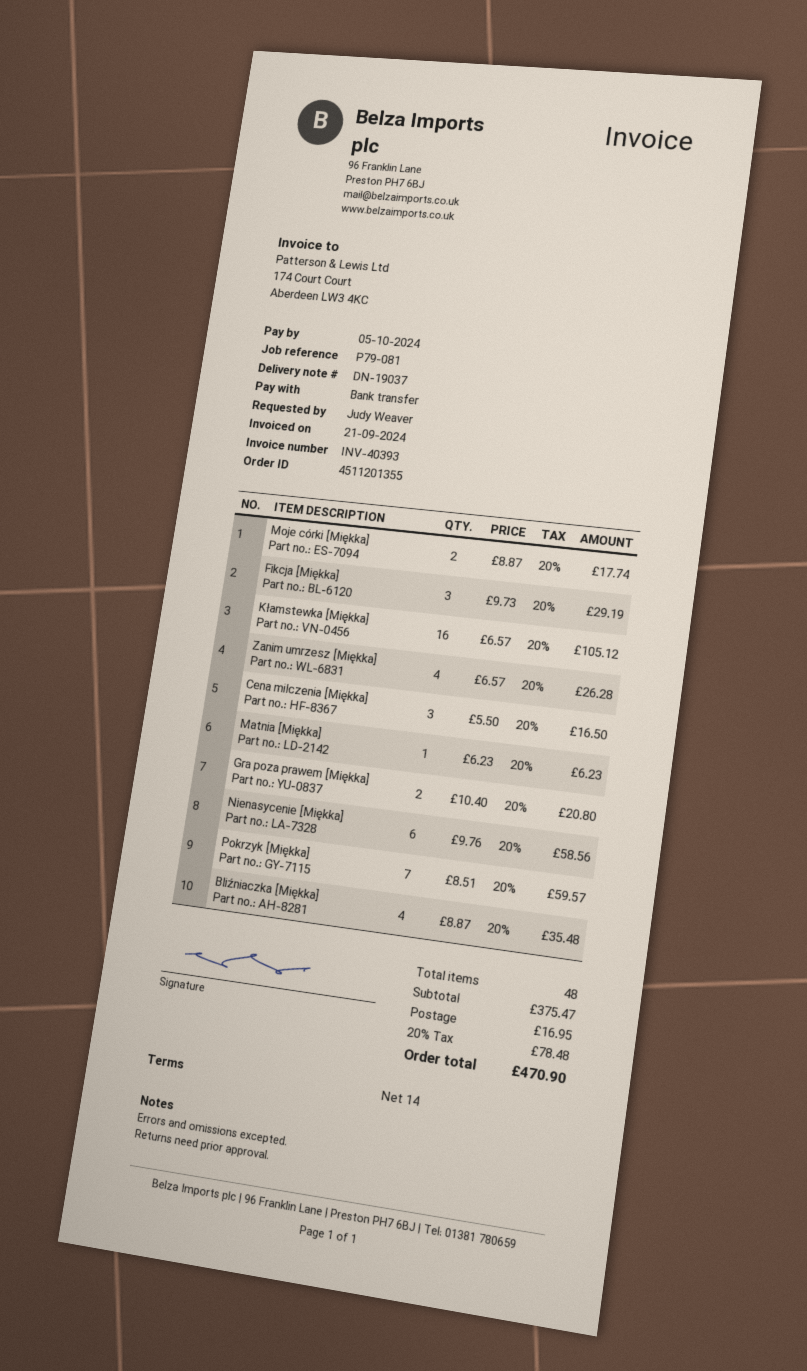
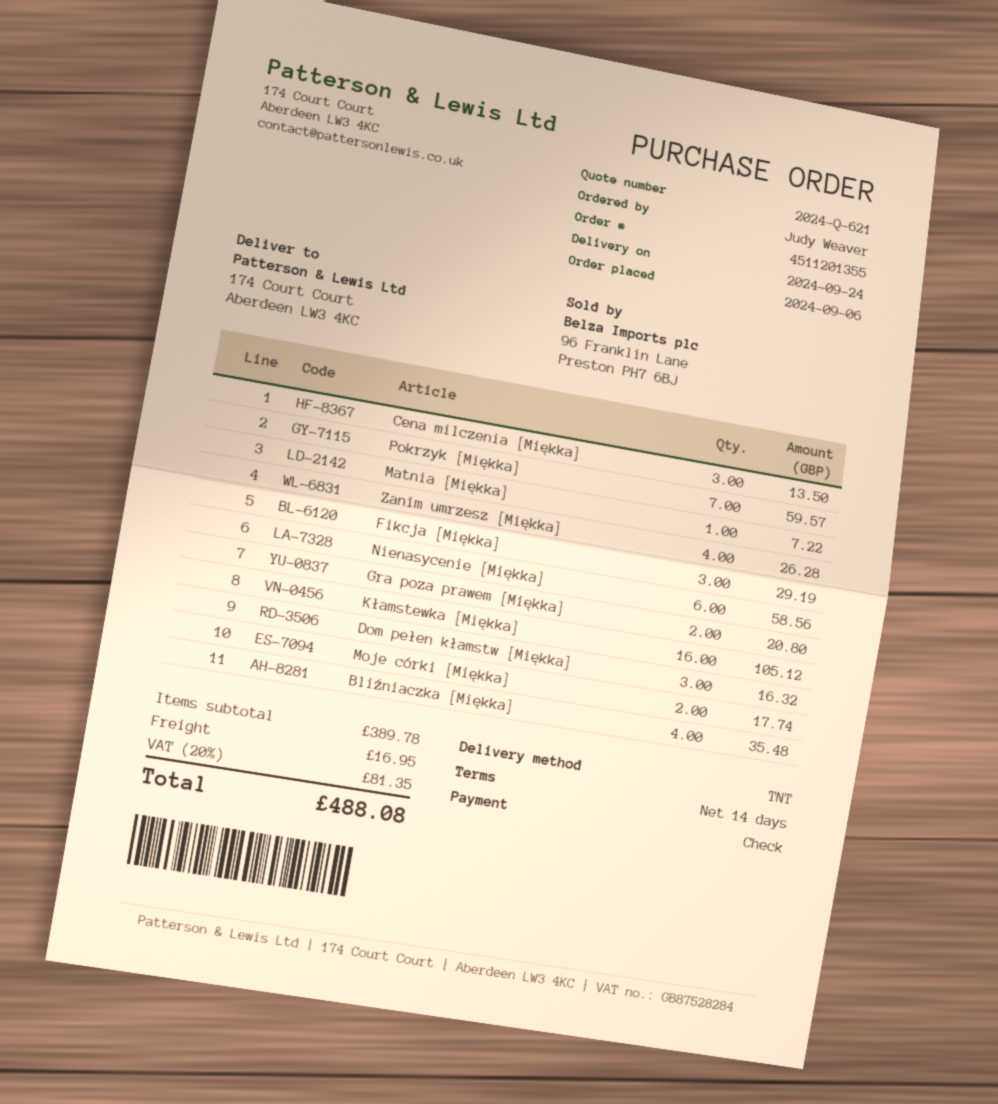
payment method: bank transfer -> cheque
Cena milczenia [Miękka]: 3 for 16.50 -> 3 for 13.50
Matnia [Miękka]: 1 for 6.23 -> 1 for 7.22
Dom pełen kłamstw [Miękka]: none -> 3 for 16.32
subtotal: 375.47 -> 389.78
tax: 20% = 78.48 -> 20% = 81.35
total: 470.90 -> 488.08

